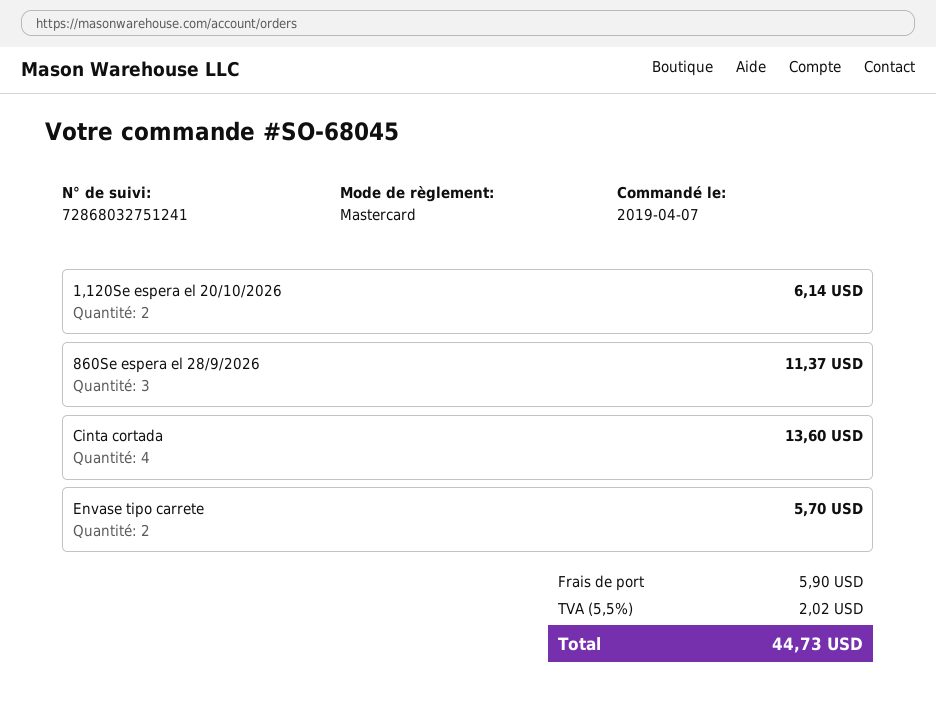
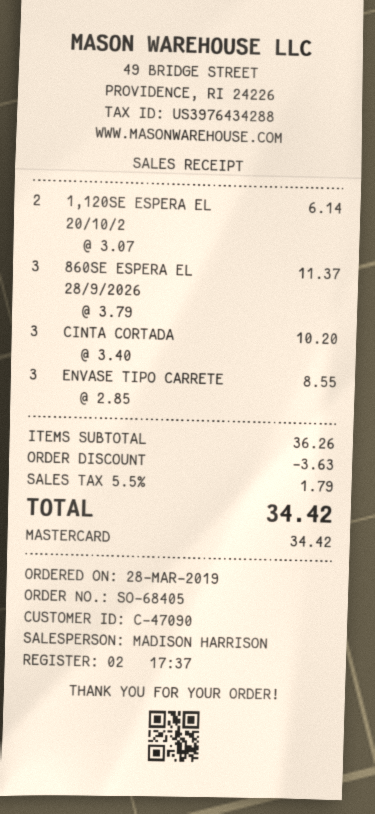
order number: SO-68045 -> SO-68405
order date: 2019-04-07 -> 2019-03-28
Cinta cortada: 4 for 13.60 -> 3 for 10.20
Envase tipo carrete: 2 for 5.70 -> 3 for 8.55
discount: none -> 3.63
shipping: 5.90 -> none
tax: 5.5% = 2.02 -> 5.5% = 1.79
total: 44.73 -> 34.42

